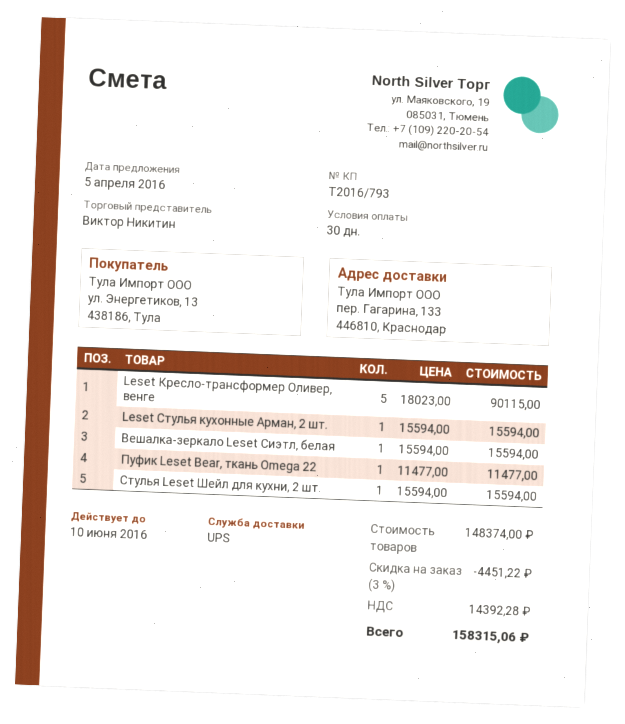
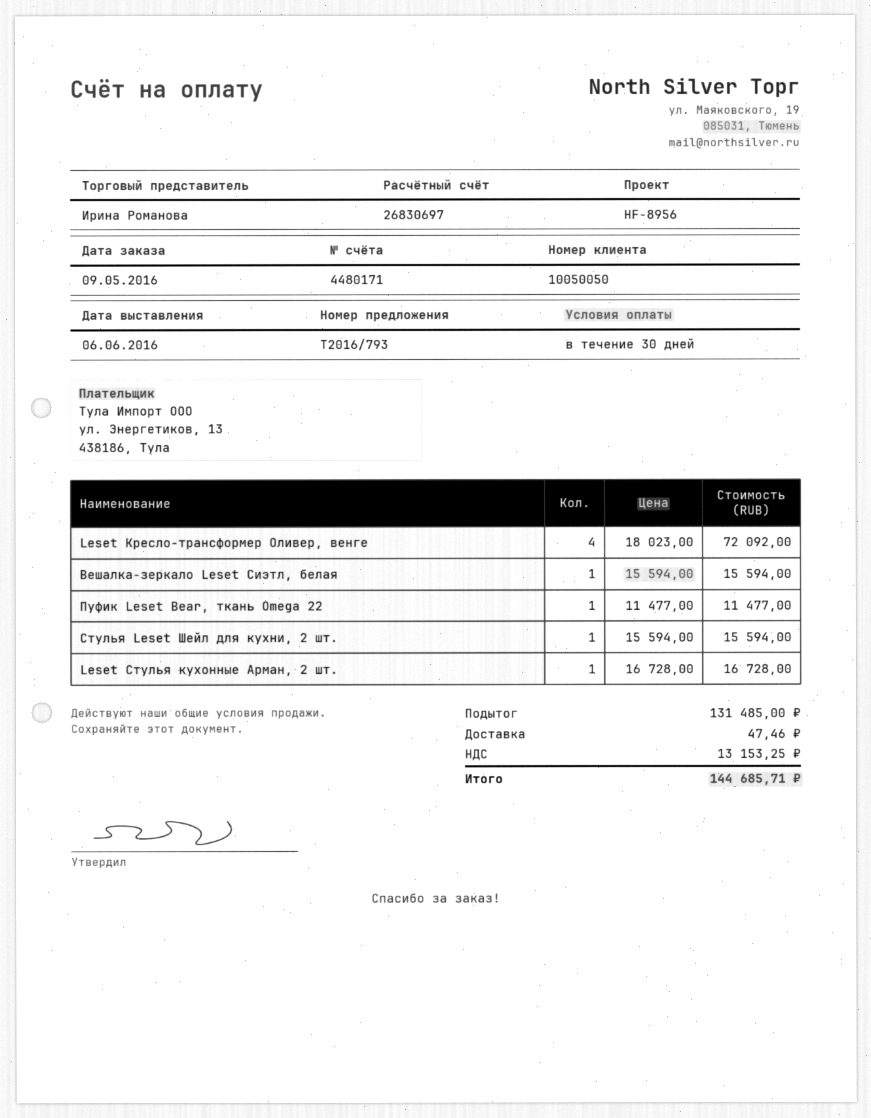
sales rep: Виктор Никитин -> Ирина Романова
Leset Кресло-трансформер Оливер, венге: 5 x 18023.00 = 90115.00 -> 4 x 18023.00 = 72092.00
Leset Стулья кухонные Арман, 2 шт.: 1 x 15594.00 = 15594.00 -> 1 x 16728.00 = 16728.00
subtotal: 148374.00 -> 131485.00
discount: 3% = 4451.22 -> none
shipping: none -> 47.46
tax: 14392.28 -> 13153.25
total: 158315.06 -> 144685.71

